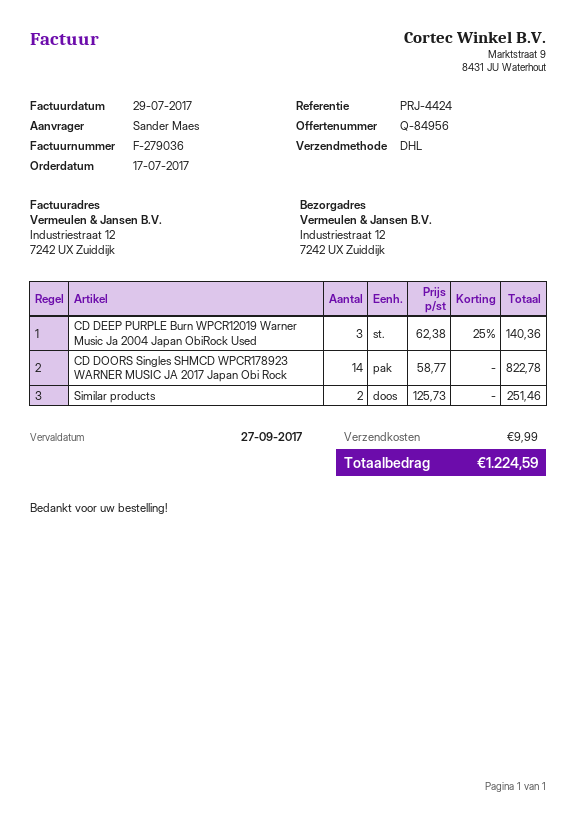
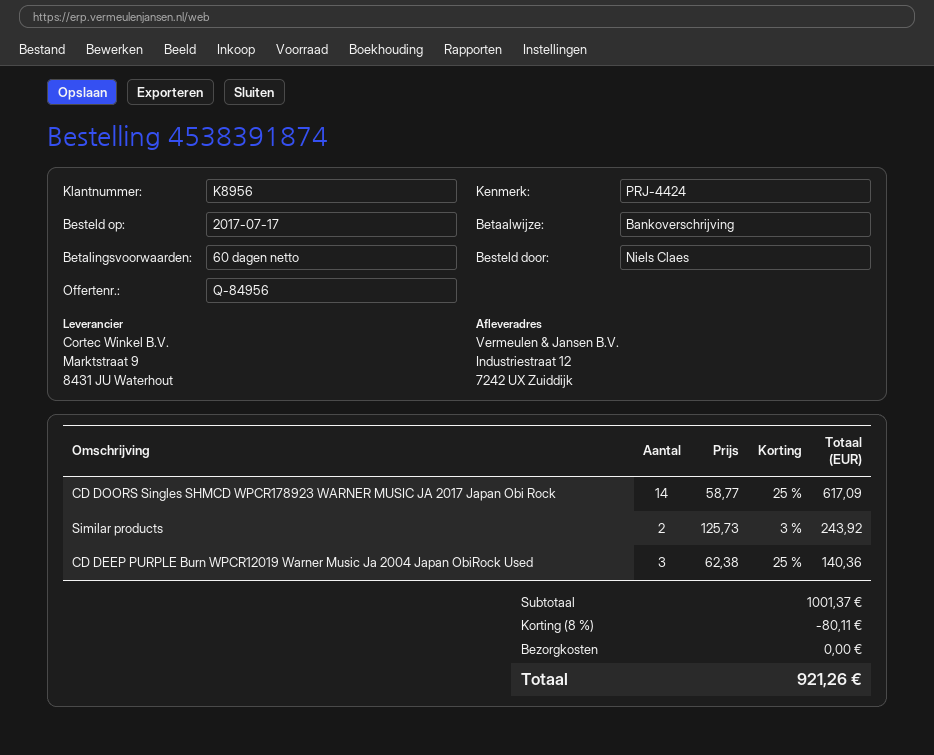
ordered by: Sander Maes -> Niels Claes
CD DOORS Singles SHMCD WPCR178923 WARNER MUSIC JA 2017 Japan Obi Rock: 14 x 58.77 = 822.78 -> 14 x 58.77 - 25% = 617.09
Similar products: 2 x 125.73 = 251.46 -> 2 x 125.73 - 3% = 243.92
discount: none -> 8% = 80.11
shipping: 9.99 -> 0.00
total: 1224.59 -> 921.26

